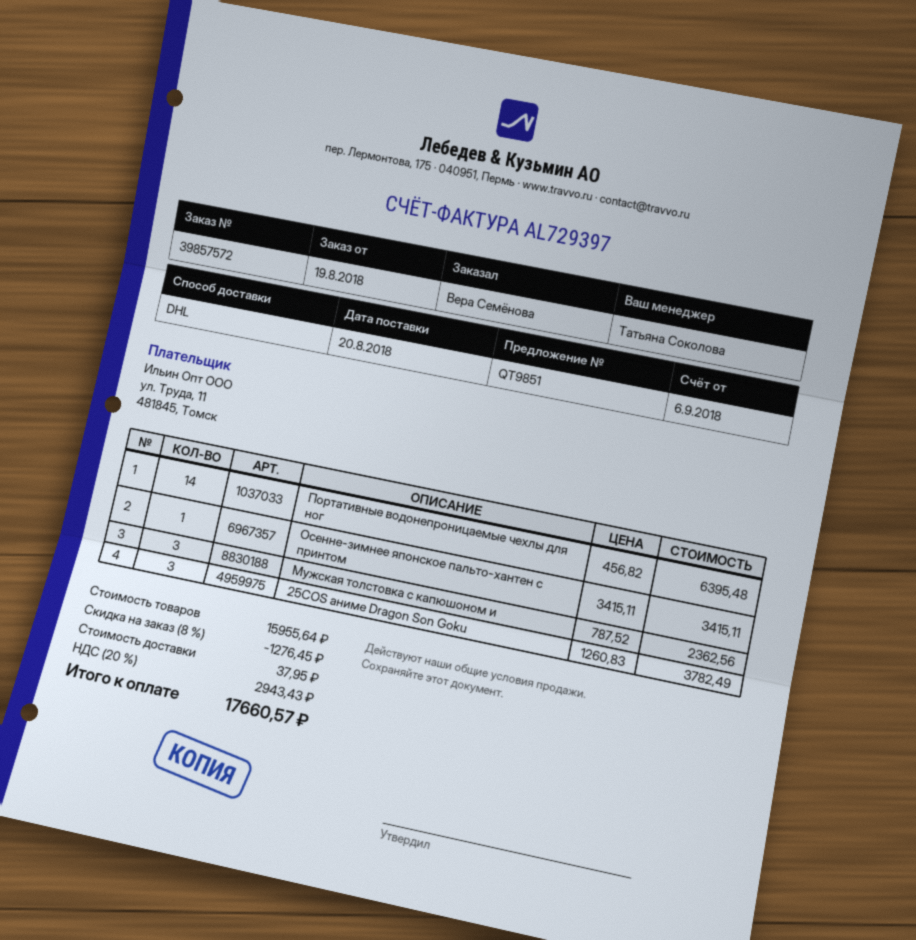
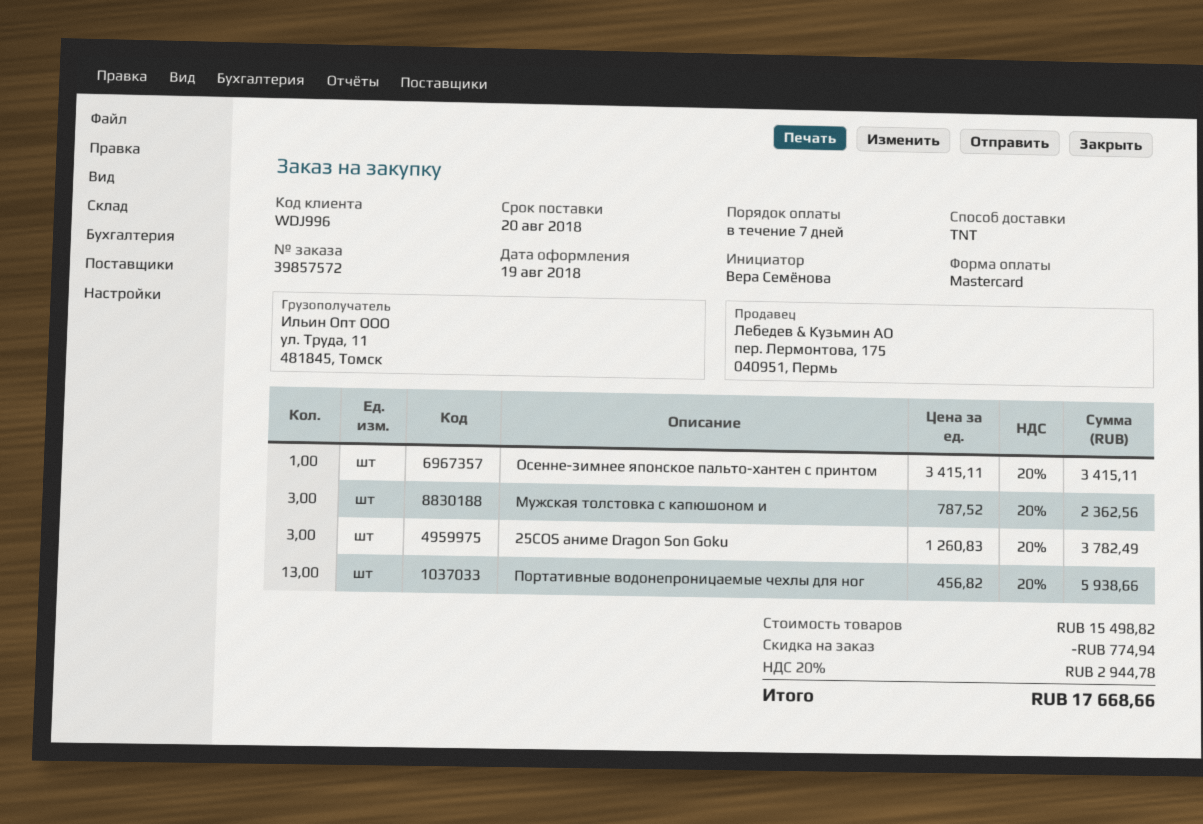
shipping method: DHL -> TNT
Портативные водонепроницаемые чехлы для ног: 14 x 456.82 = 6395.48 -> 13 x 456.82 = 5938.66
subtotal: 15955.64 -> 15498.82
discount: 1276.45 -> 774.94
shipping: 37.95 -> none
tax: 20% = 2943.43 -> 20% = 2944.78
total: 17660.57 -> 17668.66

